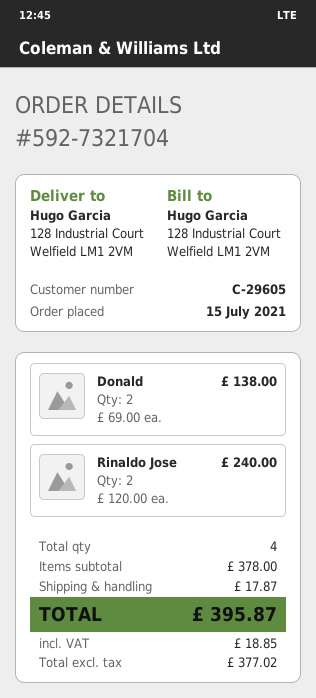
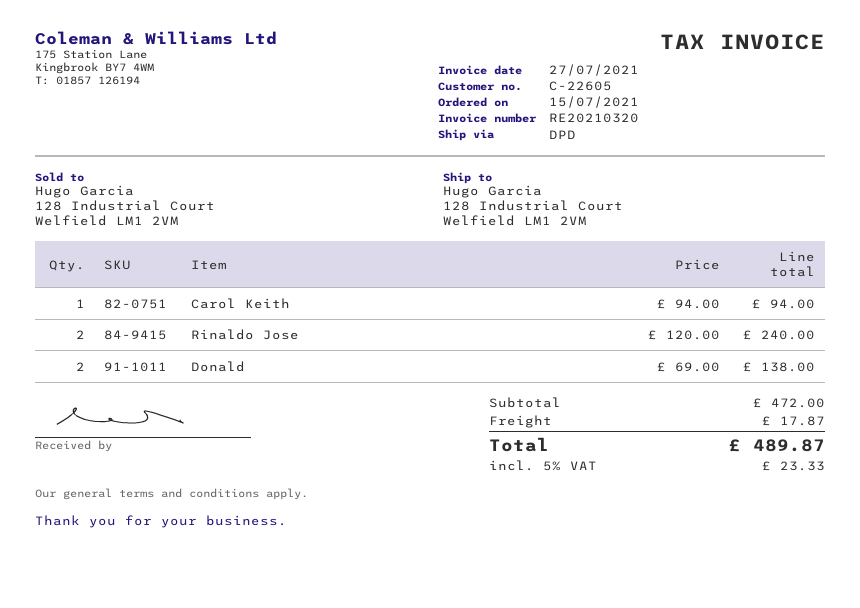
customer number: C-29605 -> C-22605
Carol Keith: none -> 1 x 94.00 = 94.00
subtotal: 378.00 -> 472.00
tax: 18.85 -> 23.33
total: 395.87 -> 489.87

